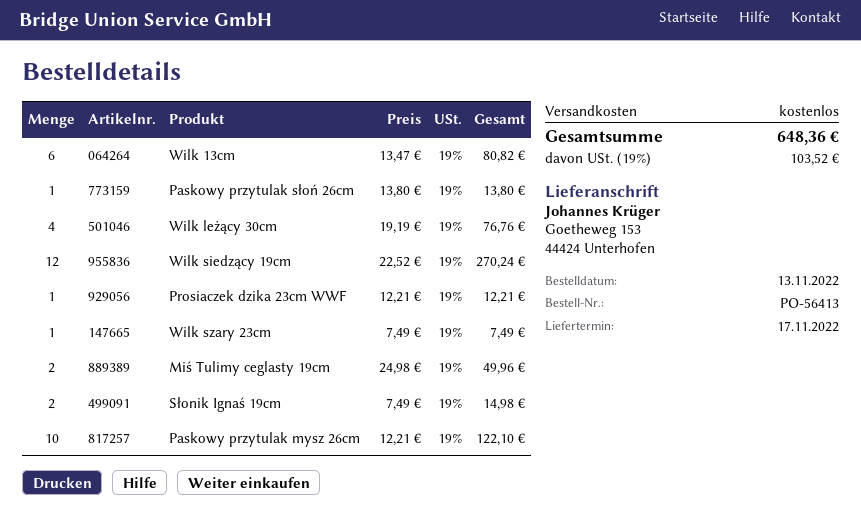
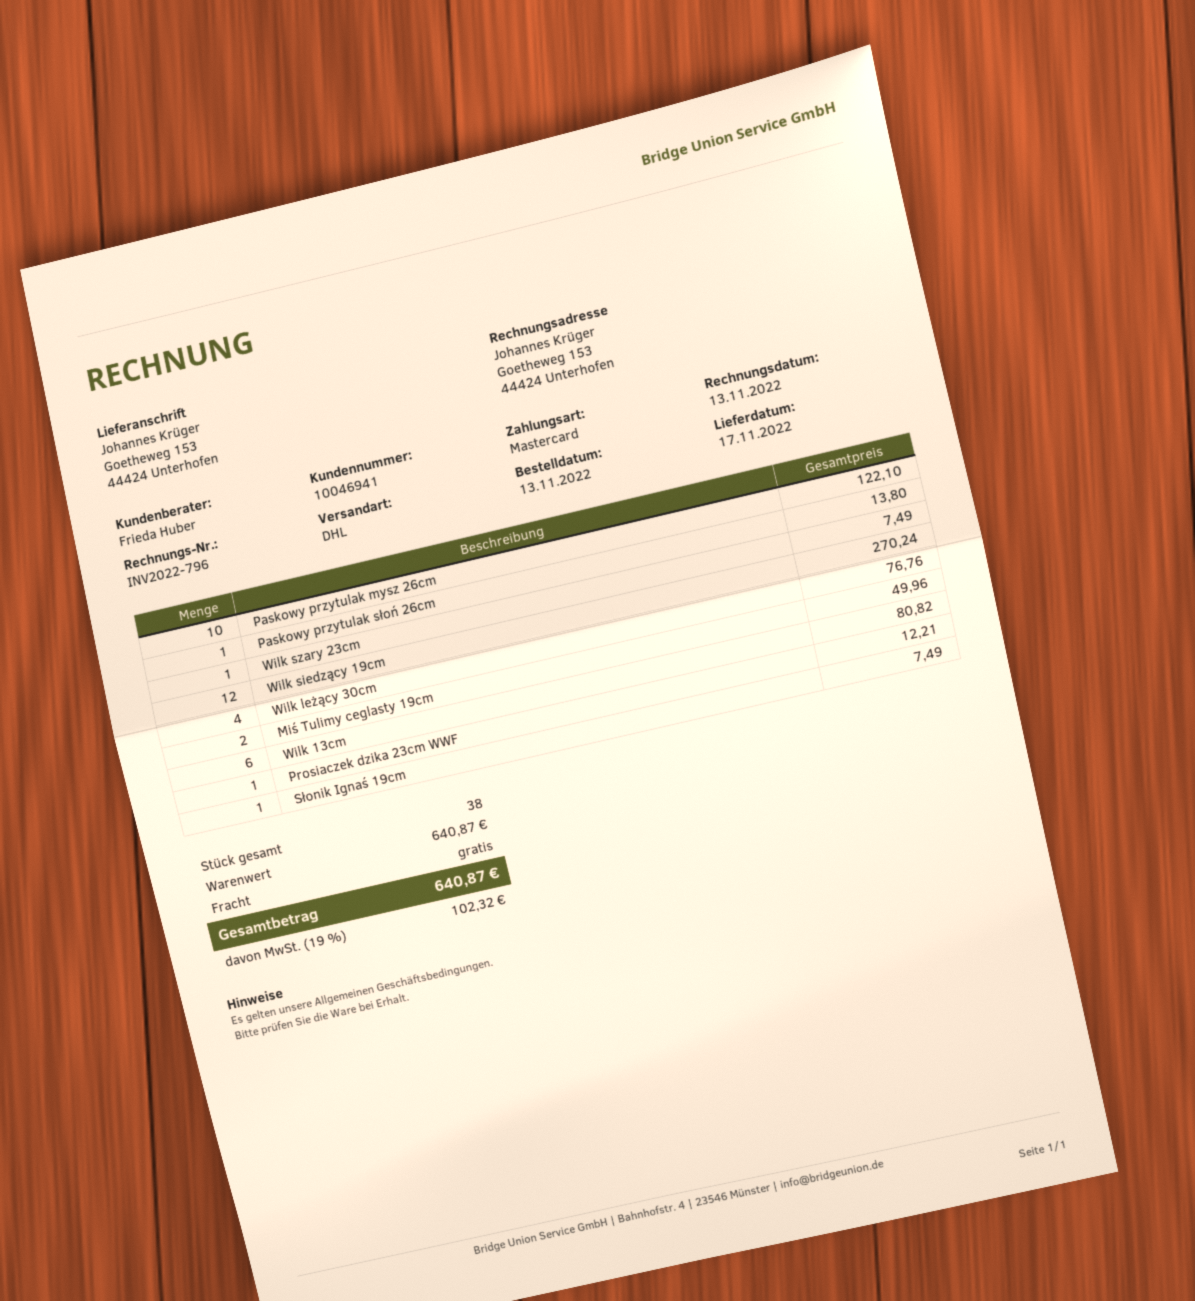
Słonik Ignaś 19cm: 2 for 14.98 -> 1 for 7.49
tax: 19% = 103.52 -> 19% = 102.32
total: 648.36 -> 640.87

